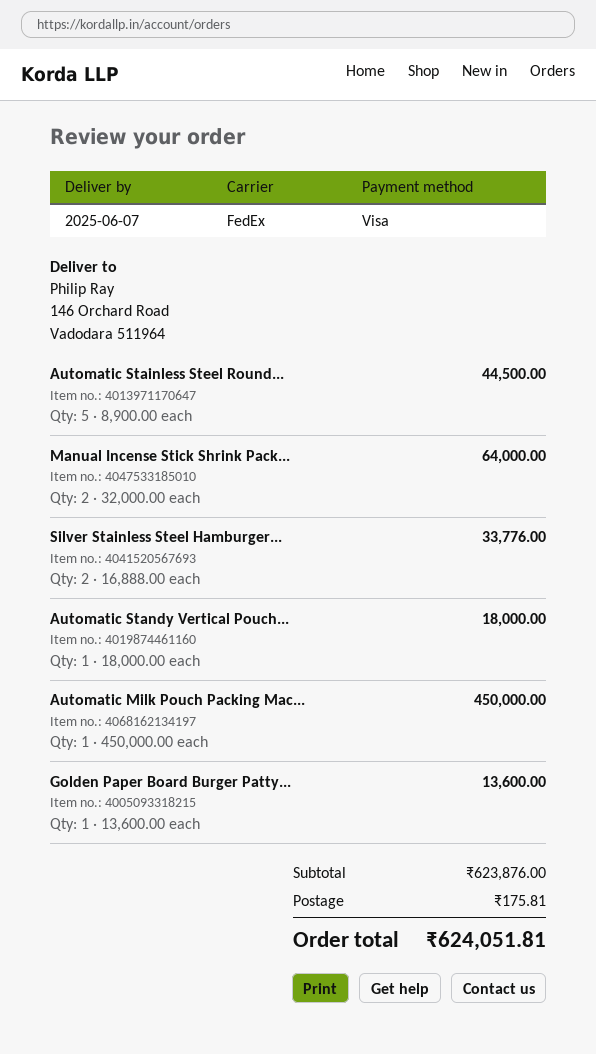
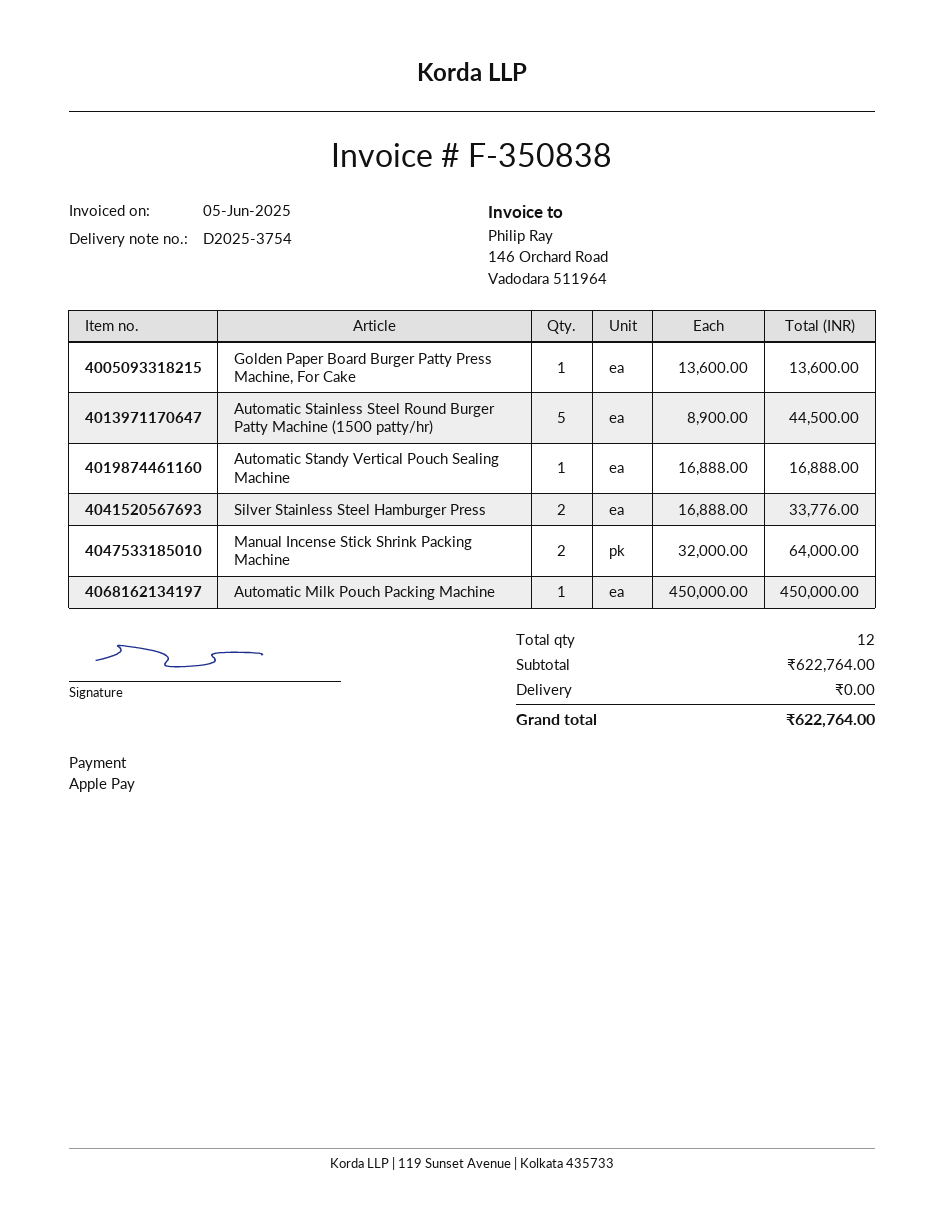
payment method: Visa -> Apple Pay
Automatic Standy Vertical Pouch...: 1 x 18000.00 = 18000.00 -> 1 x 16888.00 = 16888.00
subtotal: 623876.00 -> 622764.00
shipping: 175.81 -> 0.00
total: 624051.81 -> 622764.00

